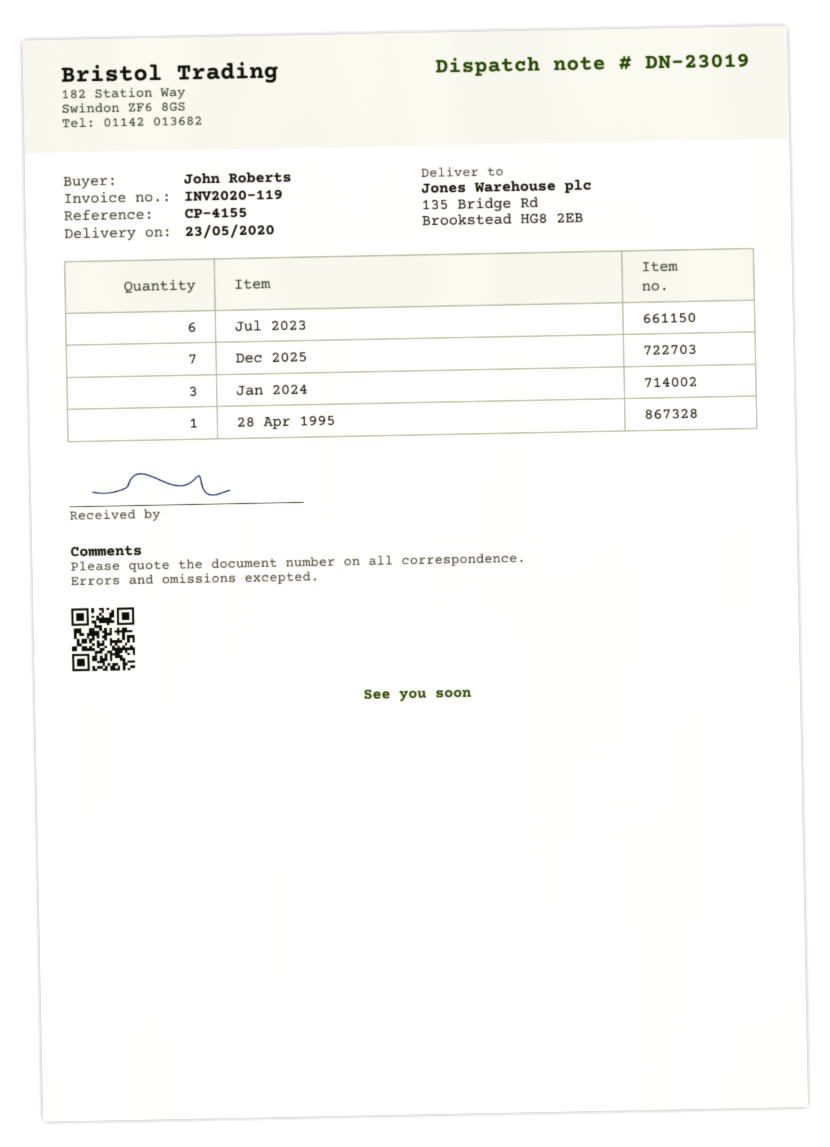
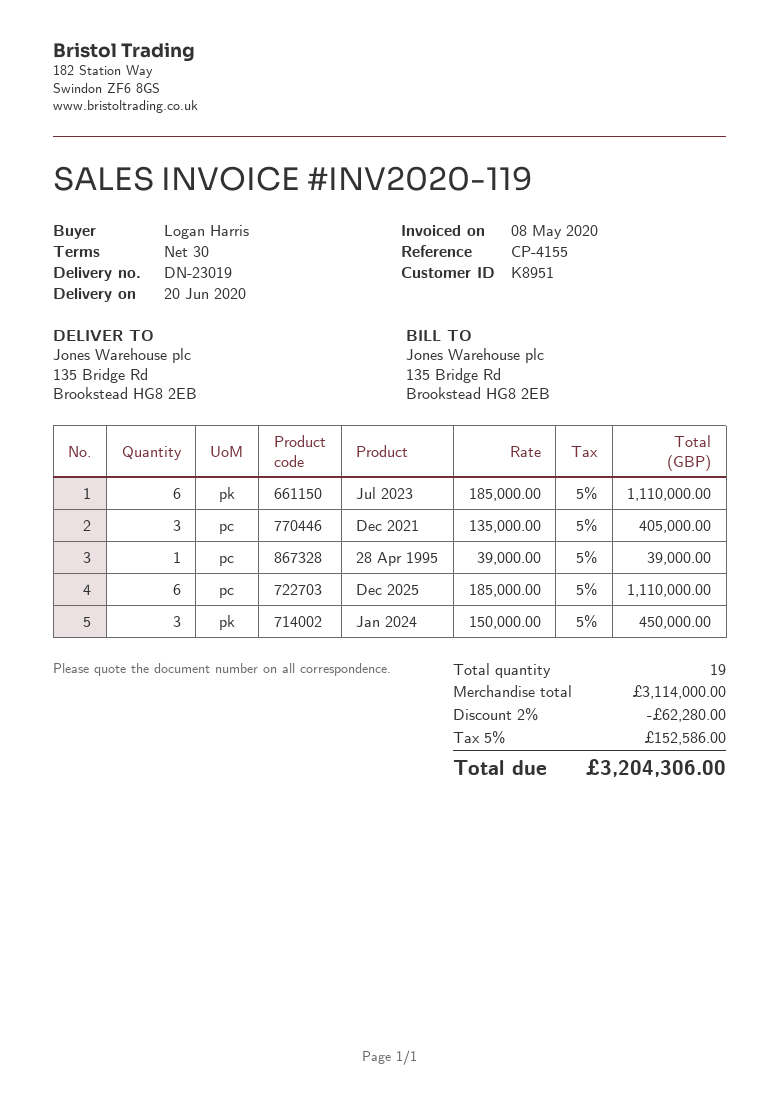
delivery date: 2020-05-23 -> 2020-06-20
ordered by: John Roberts -> Logan Harris
Dec 2025: 7 -> 6
Dec 2021: none -> 3

